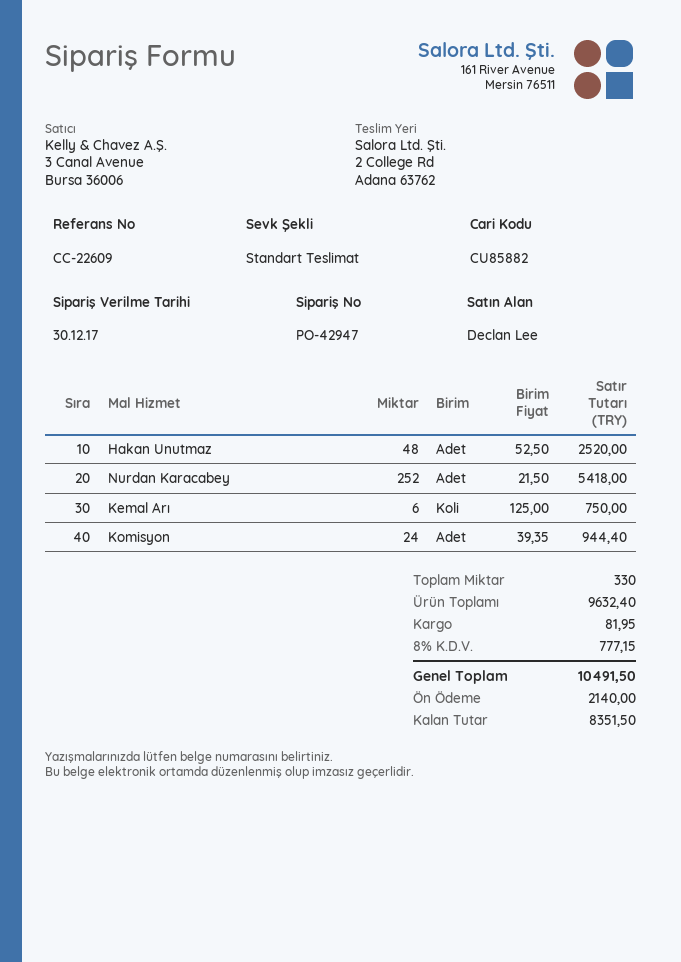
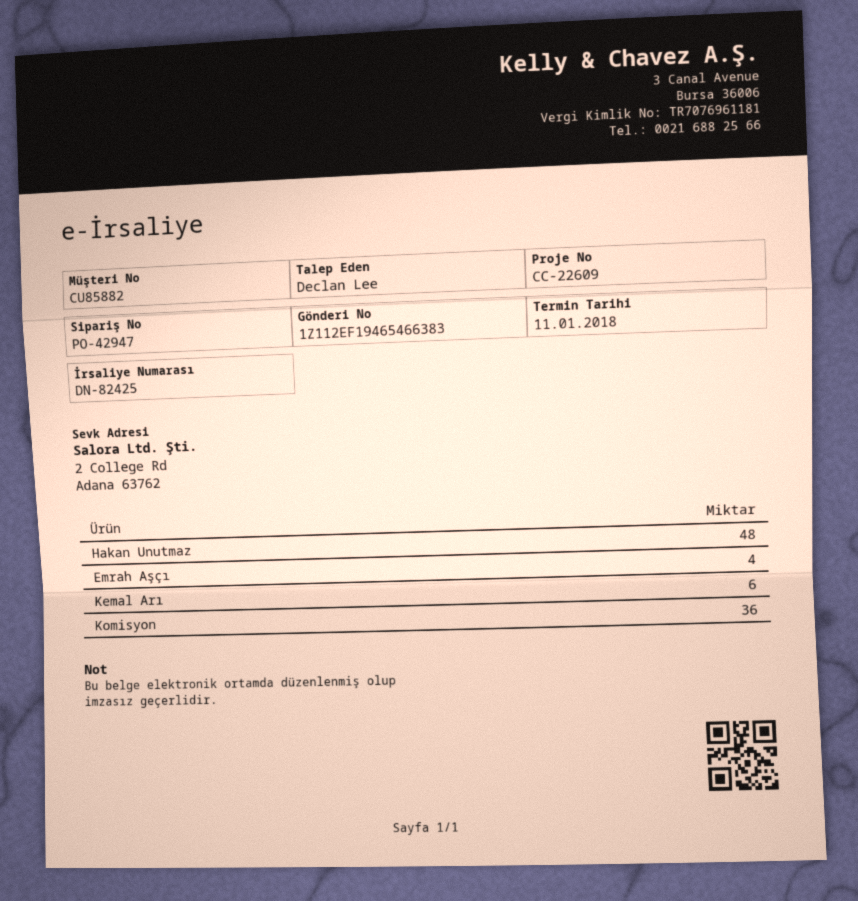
Nurdan Karacabey: 252 -> none
Komisyon: 24 -> 36
Emrah Aşçı: none -> 4

